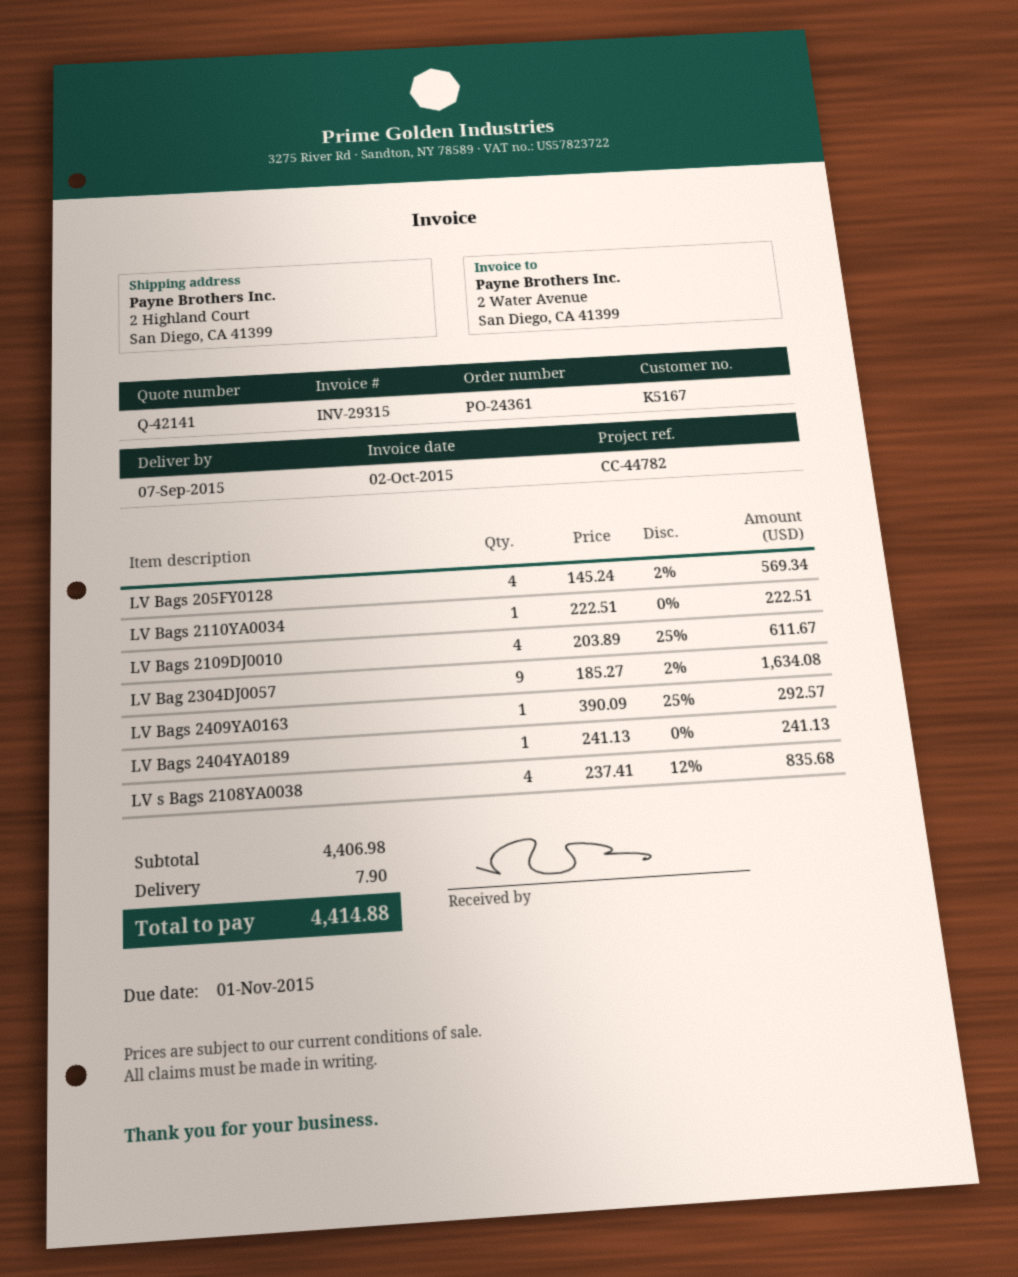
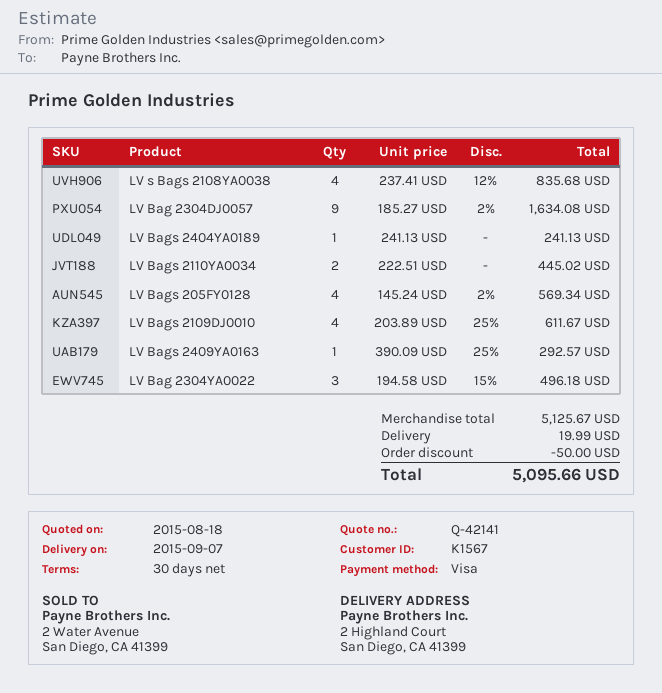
customer number: K5167 -> K1567
LV Bags 2110YA0034: 1 x 222.51 = 222.51 -> 2 x 222.51 = 445.02
LV Bag 2304YA0022: none -> 3 x 194.58 - 15% = 496.18
subtotal: 4406.98 -> 5125.67
discount: none -> 50.00
shipping: 7.90 -> 19.99
total: 4414.88 -> 5095.66

